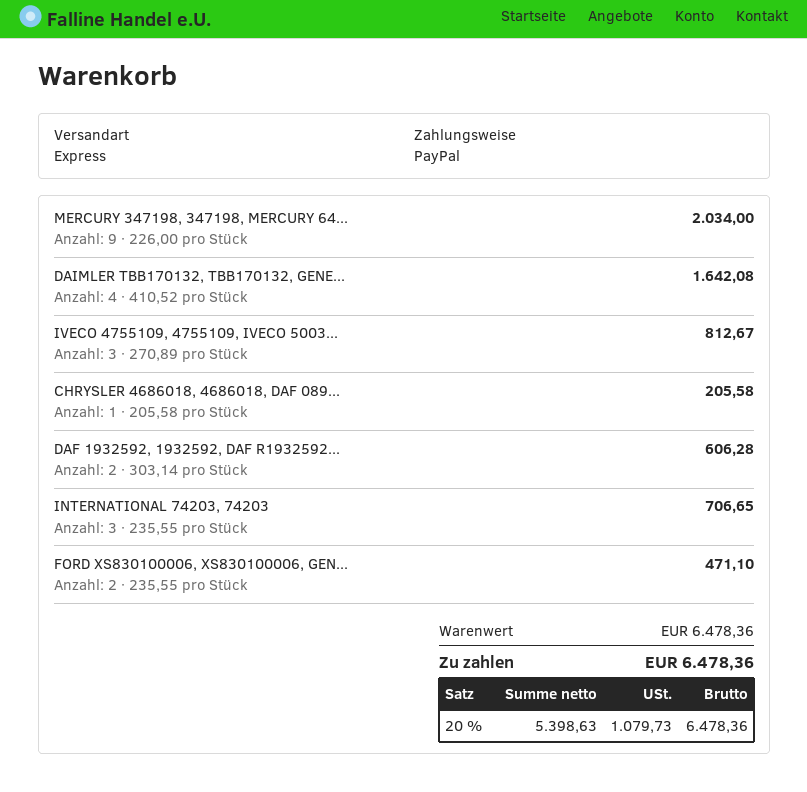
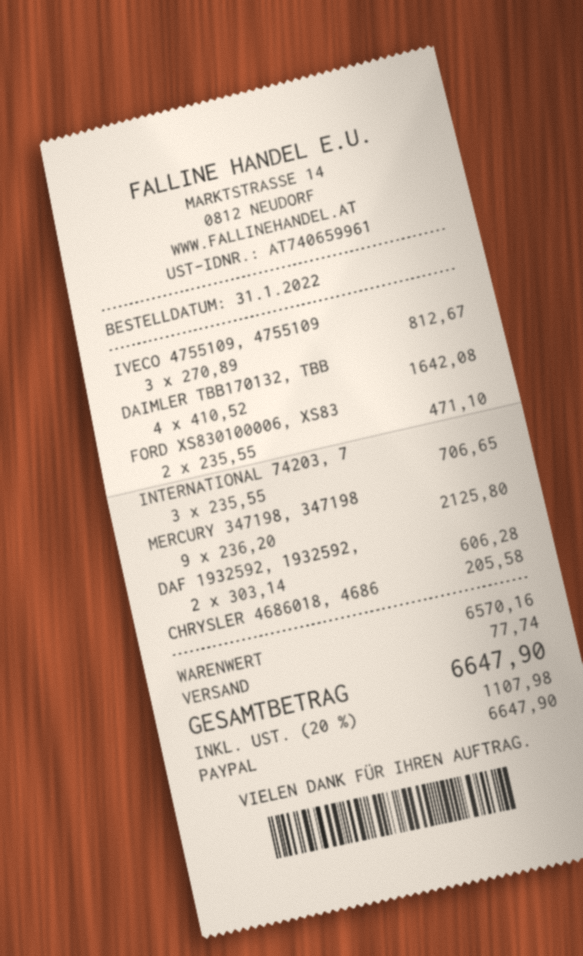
MERCURY 347198, 347198, MERCURY 64...: 9 x 226.00 = 2034.00 -> 9 x 236.20 = 2125.80
subtotal: 6478.36 -> 6570.16
shipping: none -> 77.74
tax: 20% = 1079.73 -> 20% = 1107.98
total: 6478.36 -> 6647.90

